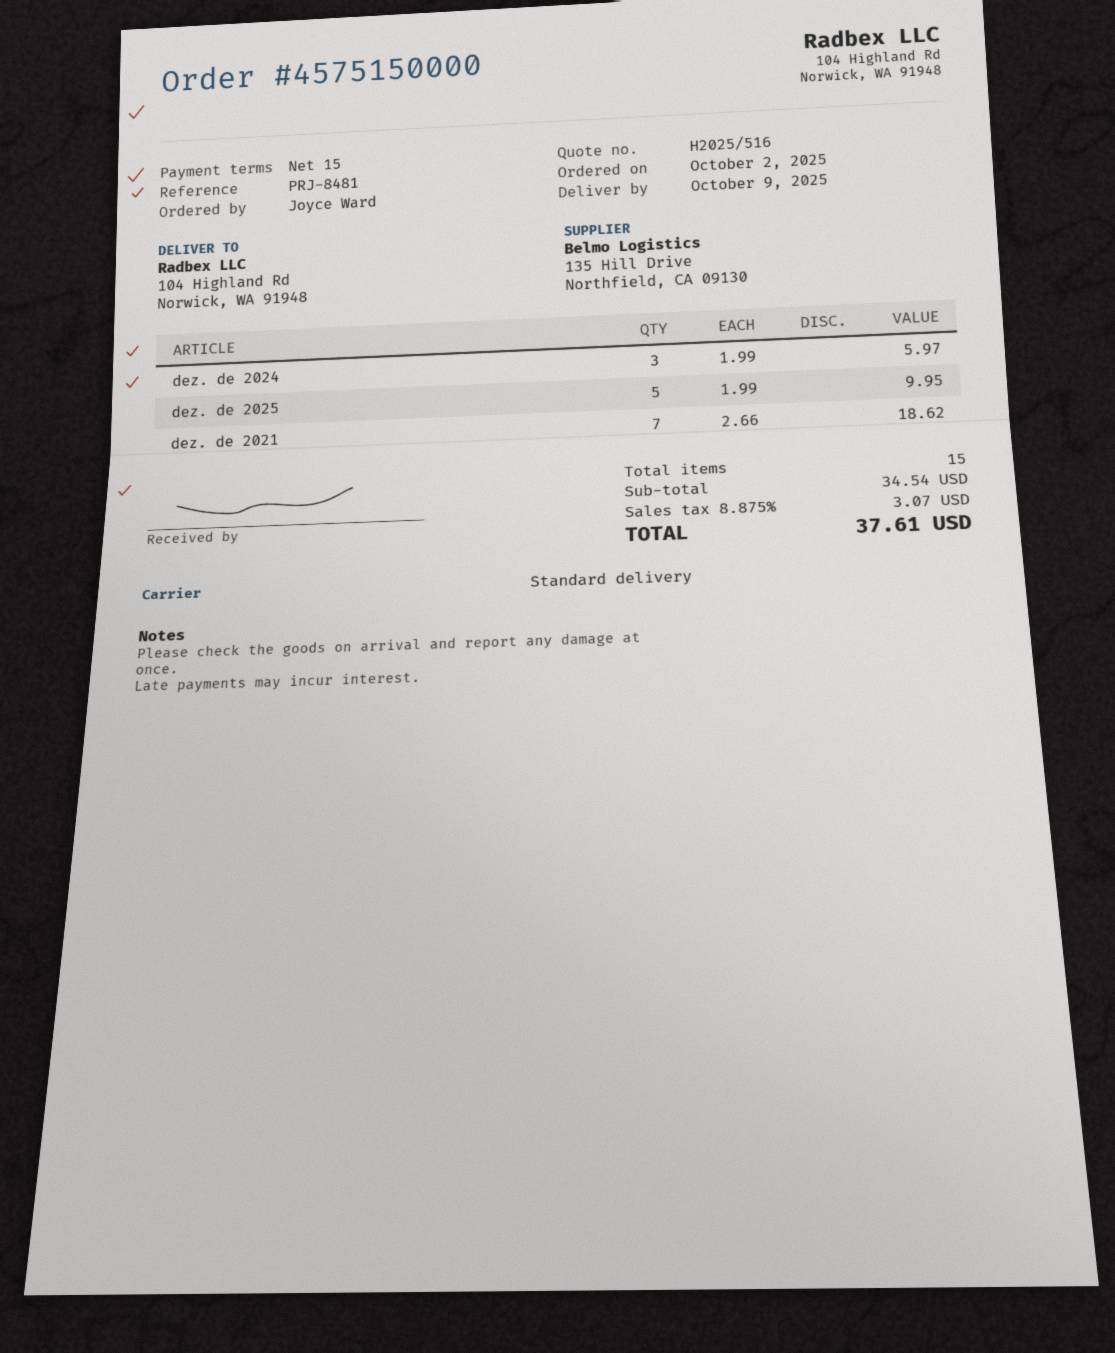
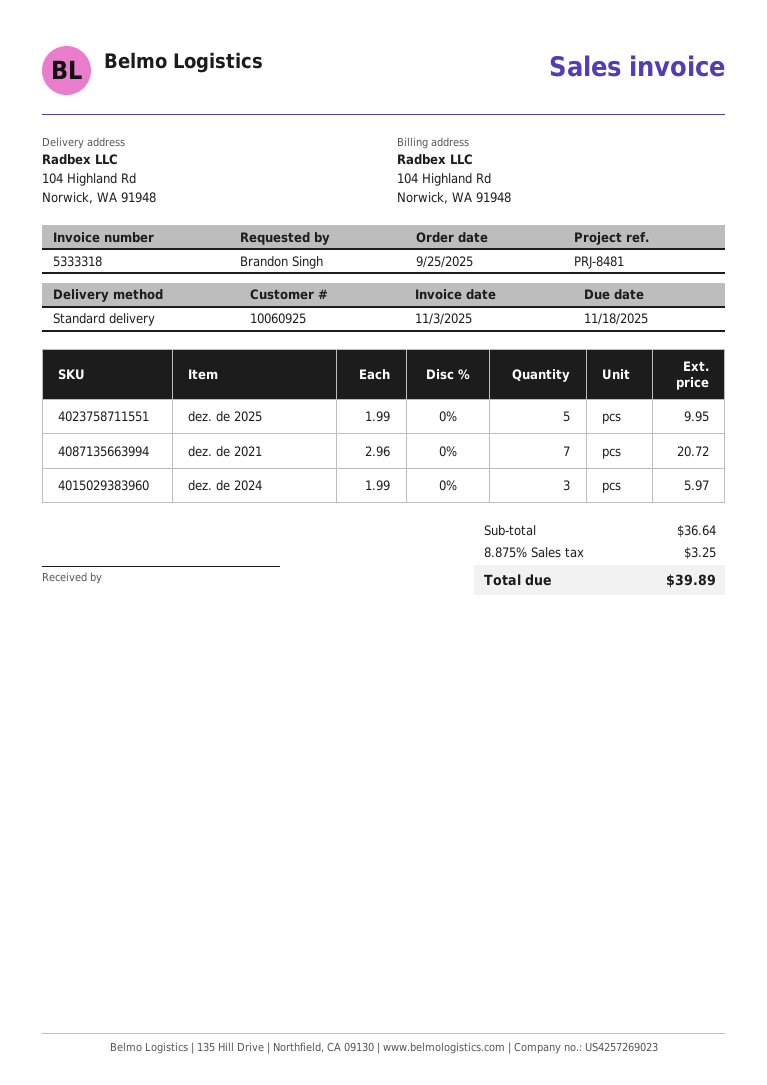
order date: 2025-10-02 -> 2025-09-25
ordered by: Joyce Ward -> Brandon Singh
dez. de 2021: 7 x 2.66 = 18.62 -> 7 x 2.96 = 20.72
subtotal: 34.54 -> 36.64
tax: 8.875% = 3.07 -> 8.875% = 3.25
total: 37.61 -> 39.89

